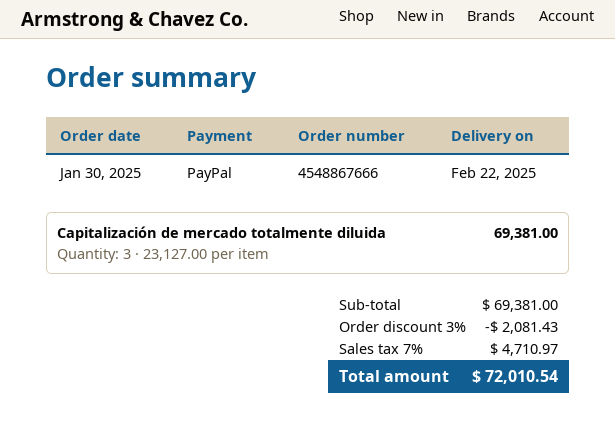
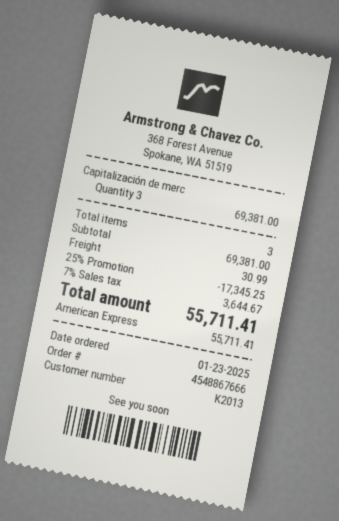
order date: 2025-01-30 -> 2025-01-23
payment method: PayPal -> American Express
discount: 3% = 2081.43 -> 25% = 17345.25
shipping: none -> 30.99
tax: 7% = 4710.97 -> 7% = 3644.67
total: 72010.54 -> 55711.41

